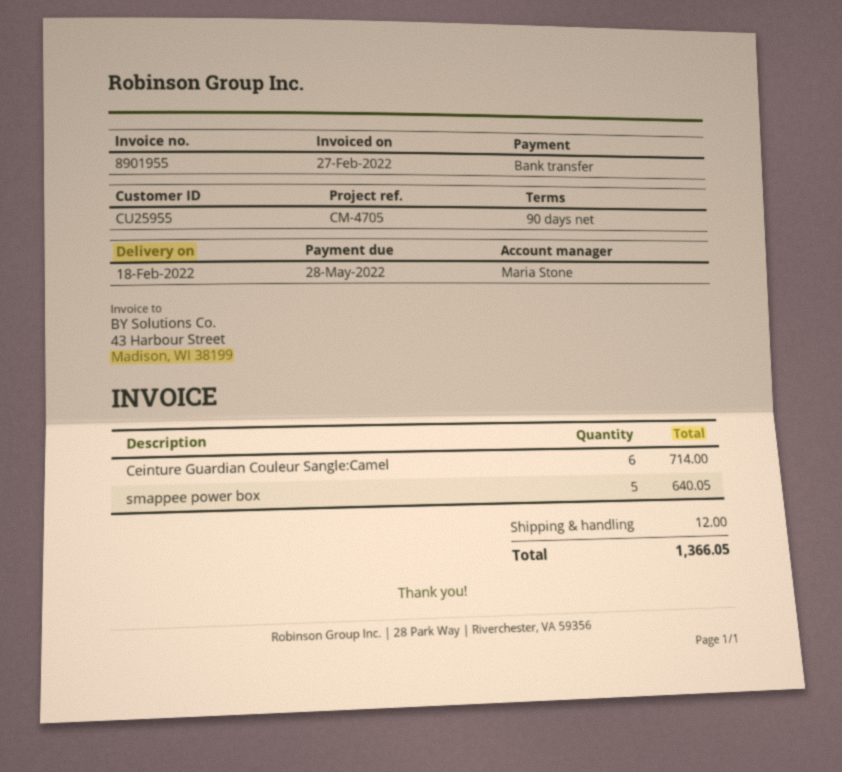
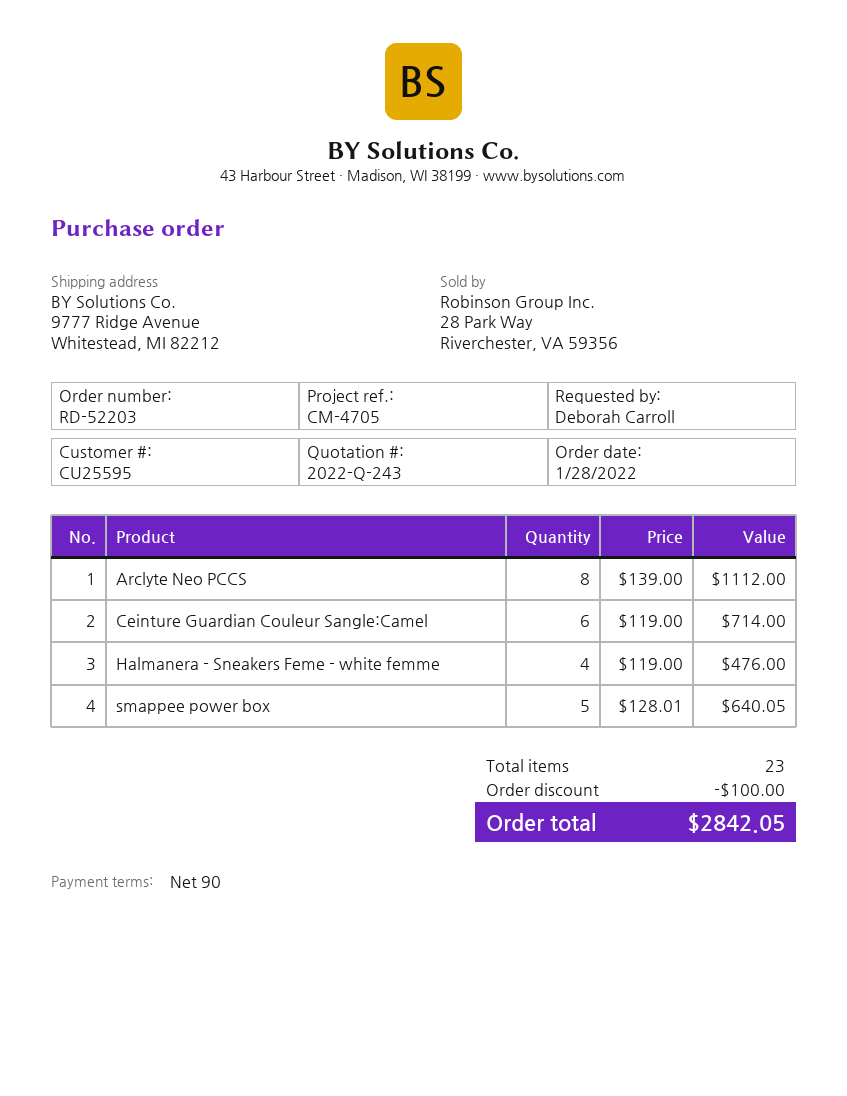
customer number: CU25955 -> CU25595
Arclyte Neo PCCS: none -> 8 for 1112.00
Halmanera - Sneakers Feme - white femme: none -> 4 for 476.00
discount: none -> 100.00
shipping: 12.00 -> none
total: 1366.05 -> 2842.05

